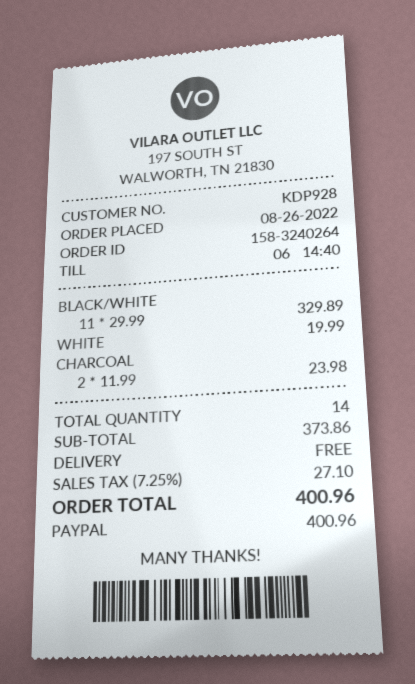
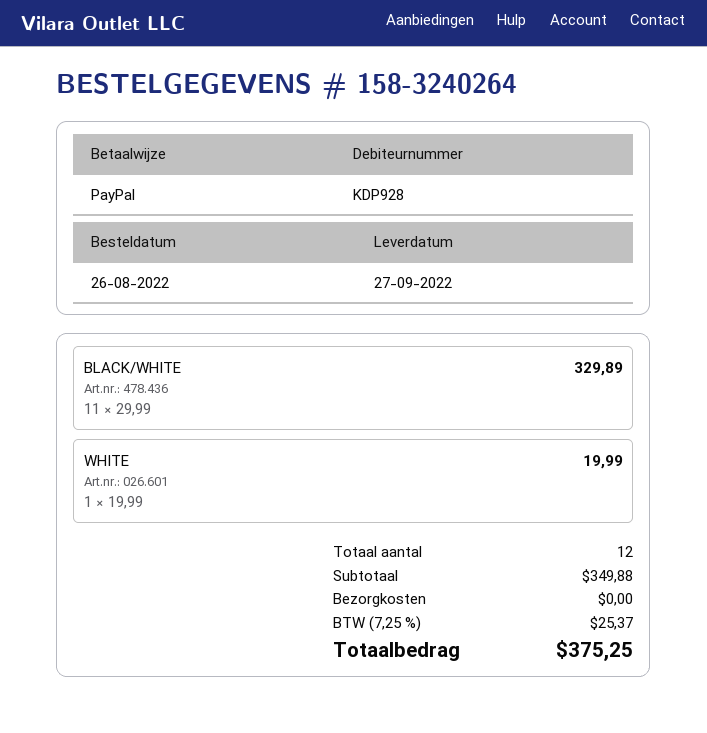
CHARCOAL: 2 x 11.99 = 23.98 -> none
total quantity: 14 -> 12
subtotal: 373.86 -> 349.88
tax: 7.25% = 27.10 -> 7.25% = 25.37
total: 400.96 -> 375.25

